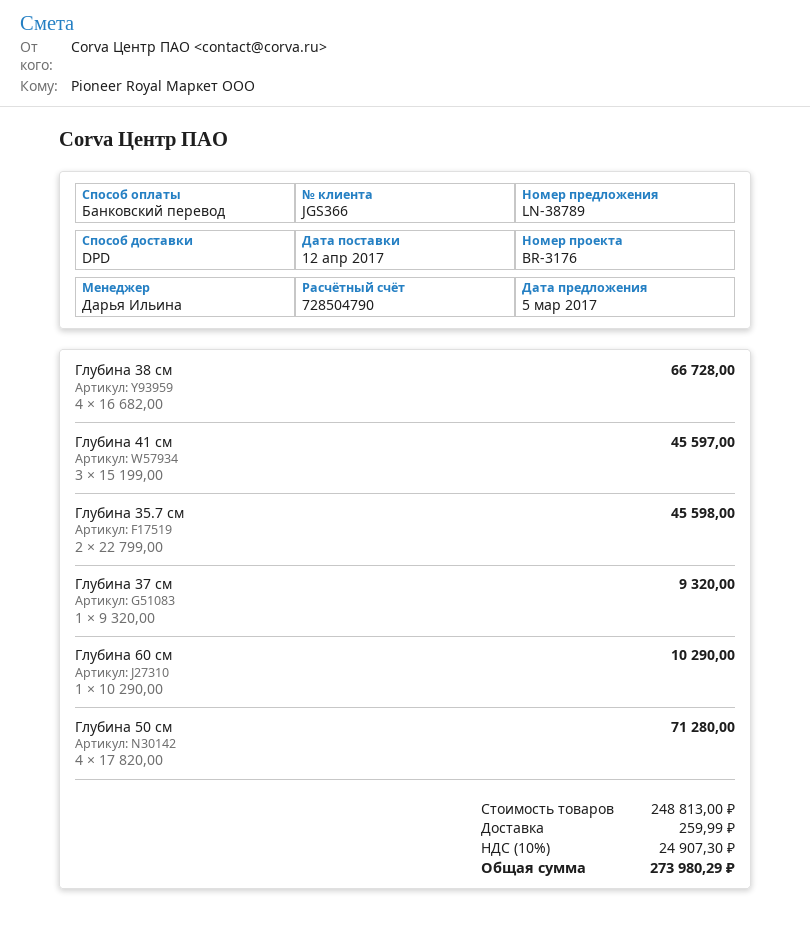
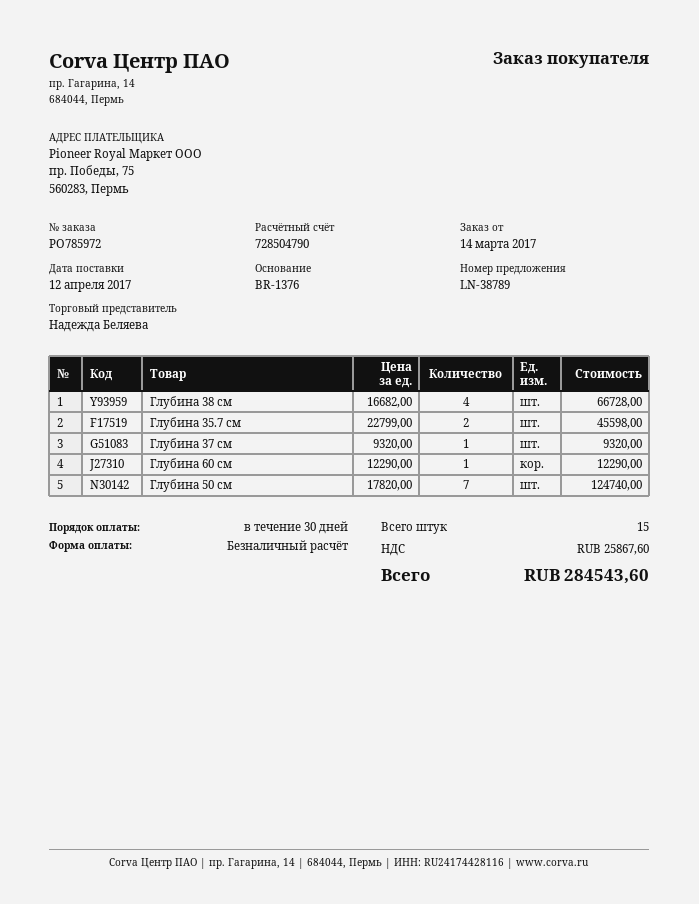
reference: BR-3176 -> BR-1376
sales rep: Дарья Ильина -> Надежда Беляева
Глубина 41 см: 3 x 15199.00 = 45597.00 -> none
Глубина 60 см: 1 x 10290.00 = 10290.00 -> 1 x 12290.00 = 12290.00
Глубина 50 см: 4 x 17820.00 = 71280.00 -> 7 x 17820.00 = 124740.00
shipping: 259.99 -> none
tax: 24907.30 -> 25867.60
total: 273980.29 -> 284543.60

